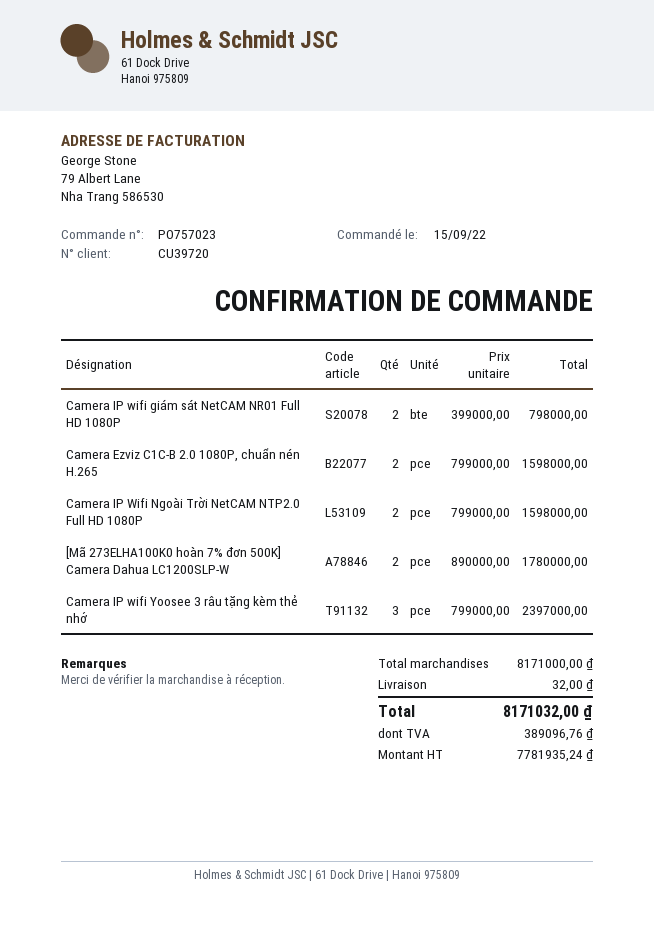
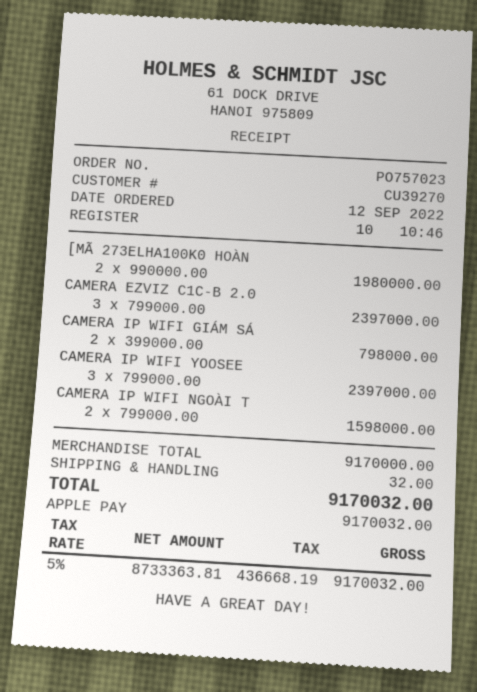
order date: 2022-09-15 -> 2022-09-12
customer number: CU39720 -> CU39270
Camera Ezviz C1C-B 2.0 1080P, chuẩn nén H.265: 2 x 799000.00 = 1598000.00 -> 3 x 799000.00 = 2397000.00
[Mã 273ELHA100K0 hoàn 7% đơn 500K] Camera Dahua LC1200SLP-W: 2 x 890000.00 = 1780000.00 -> 2 x 990000.00 = 1980000.00
subtotal: 8171000.00 -> 9170000.00
net: 7781935.24 -> 8733363.81
tax: 389096.76 -> 436668.19
total: 8171032.00 -> 9170032.00

